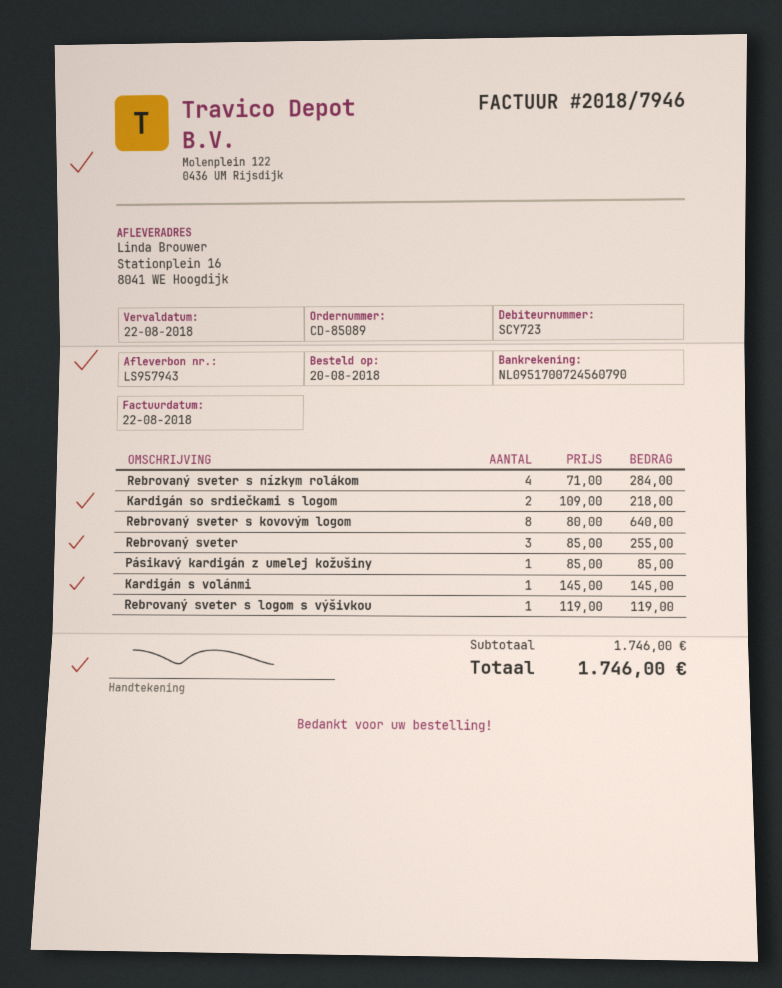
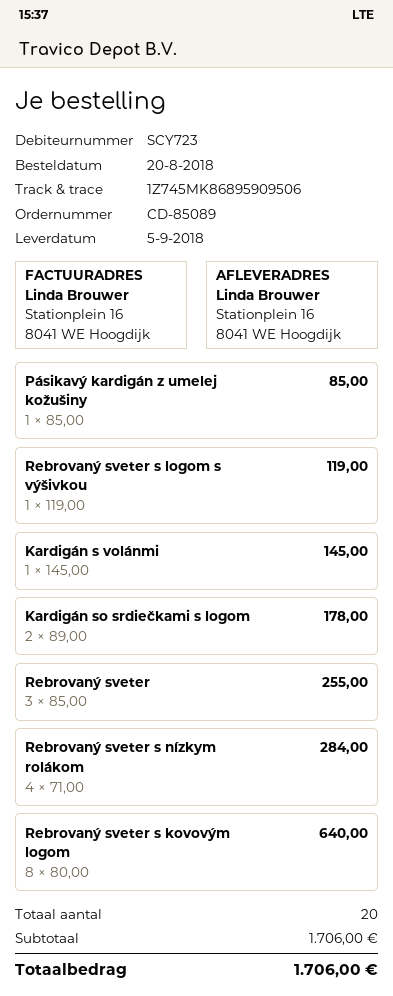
Kardigán so srdiečkami s logom: 2 x 109.00 = 218.00 -> 2 x 89.00 = 178.00
subtotal: 1746.00 -> 1706.00
total: 1746.00 -> 1706.00

